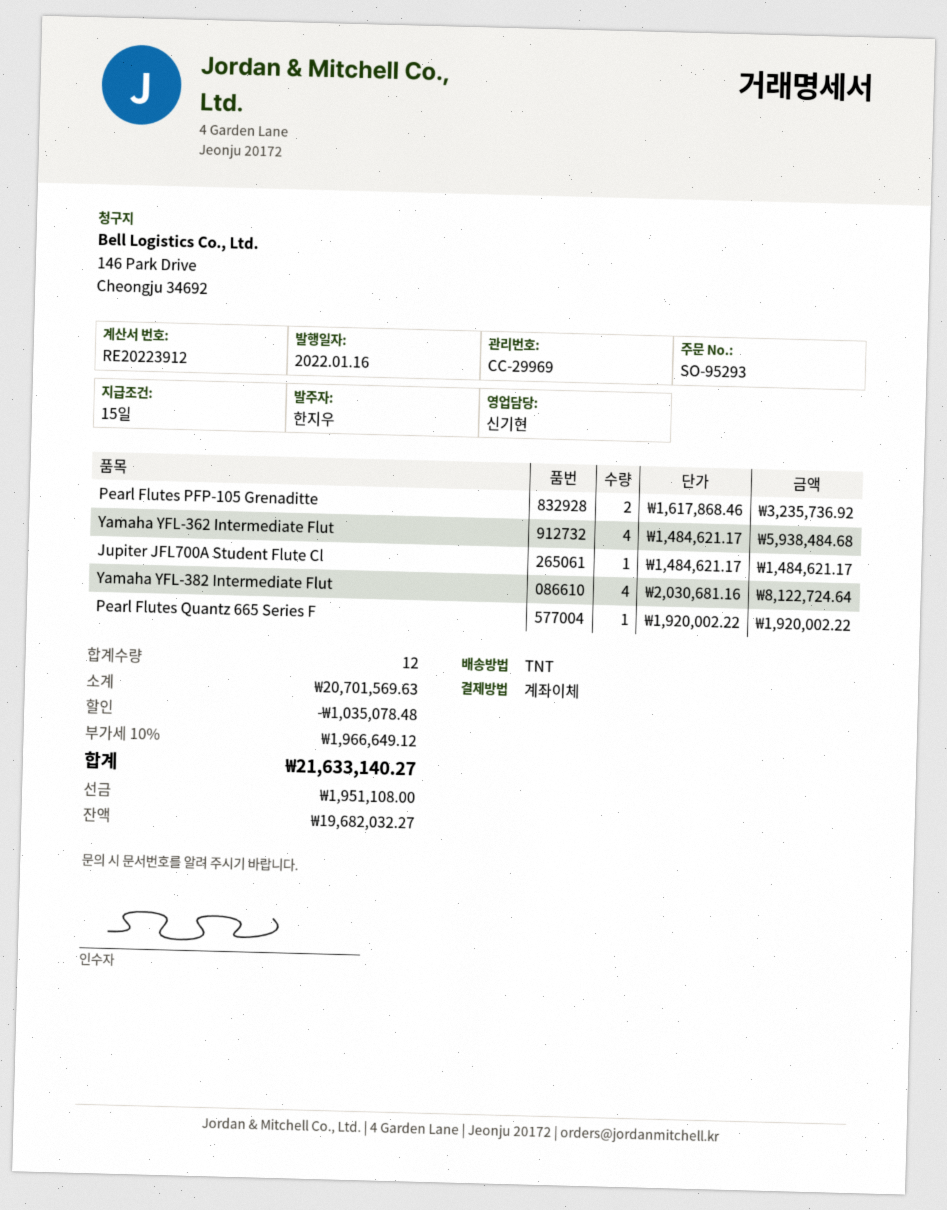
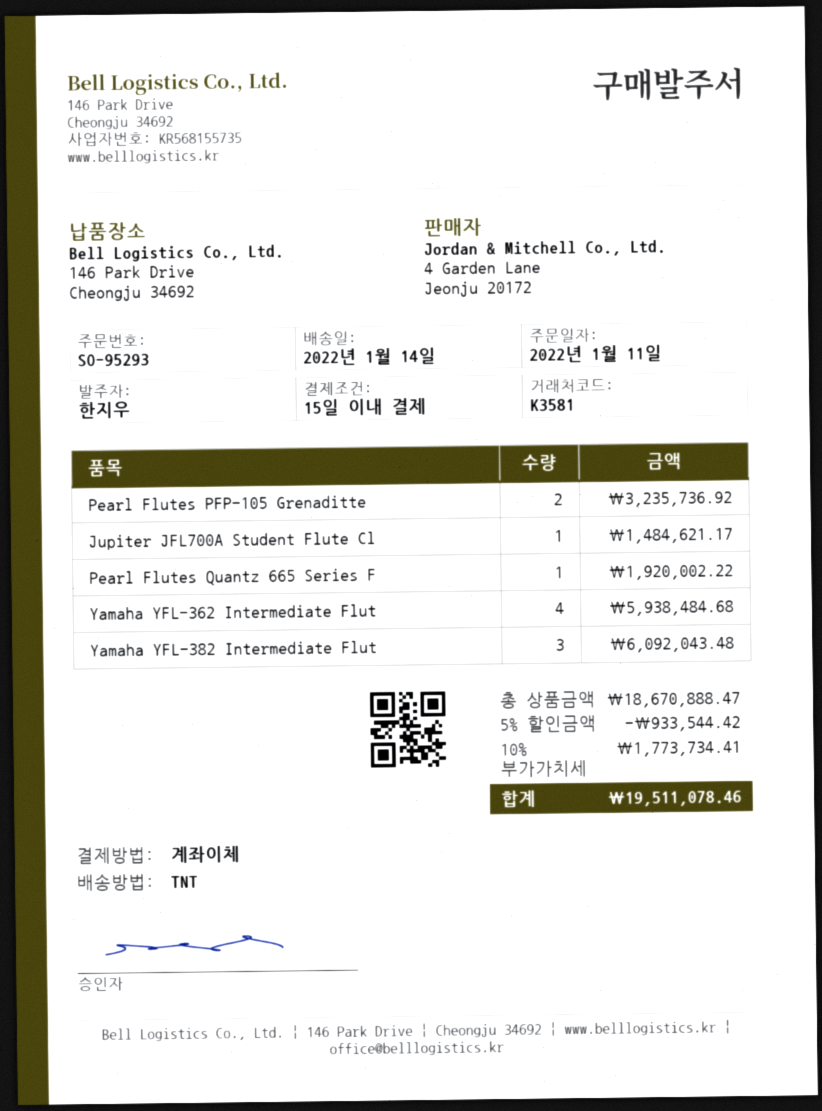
Yamaha YFL-382 Intermediate Flut: 4 for 8122724.64 -> 3 for 6092043.48
subtotal: 20701569.63 -> 18670888.47
discount: 1035078.48 -> 933544.42
tax: 10% = 1966649.12 -> 10% = 1773734.41
total: 21633140.27 -> 19511078.46

